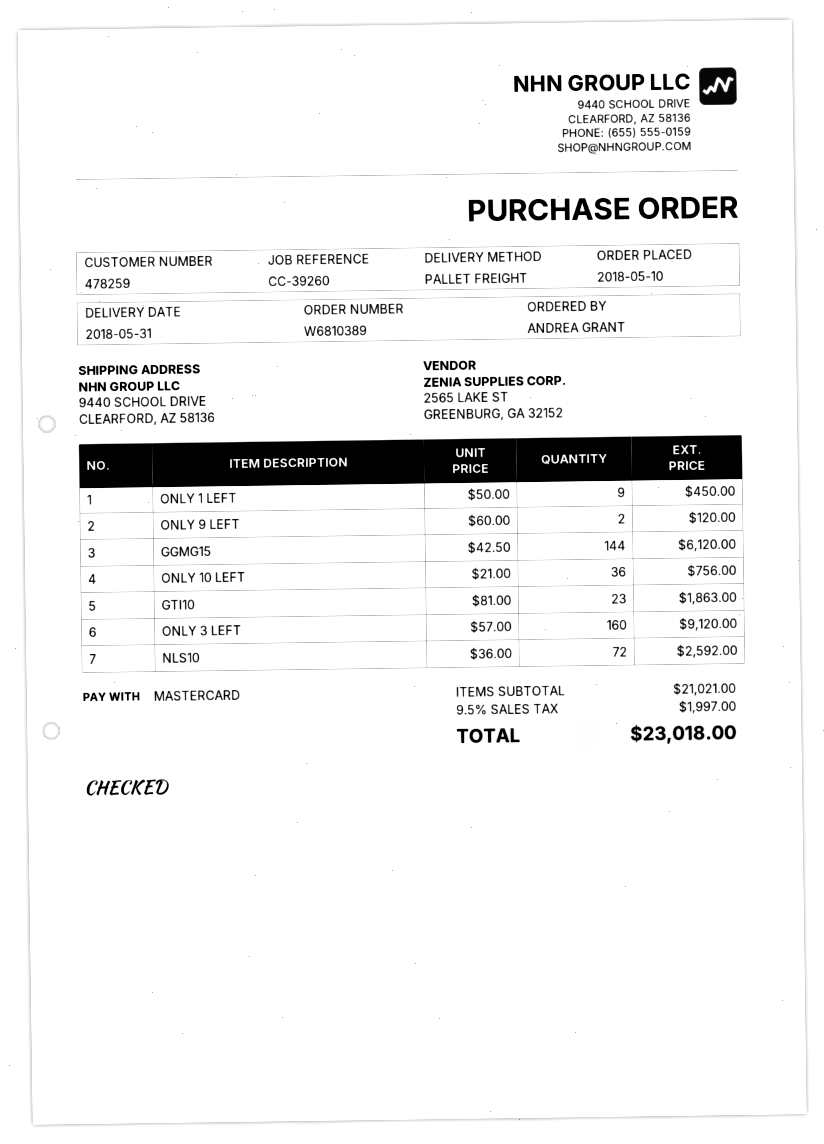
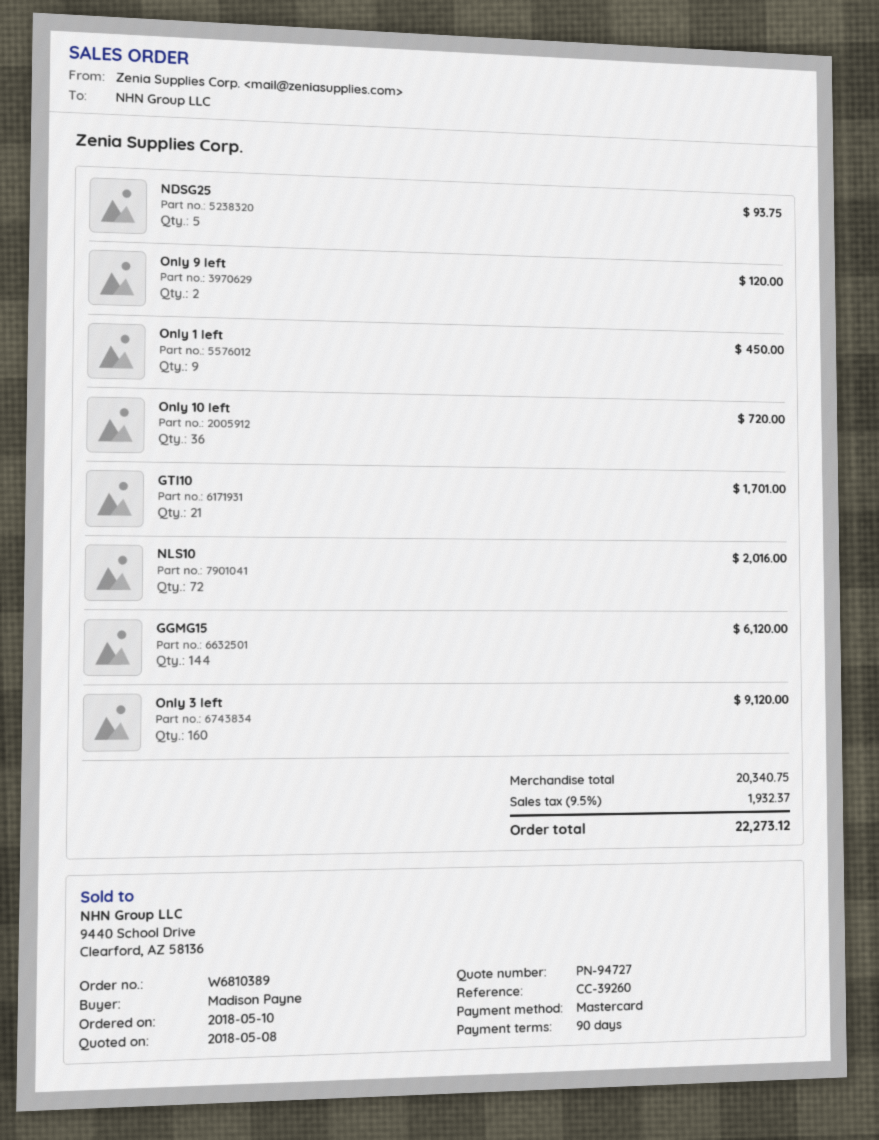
ordered by: ANDREA GRANT -> Madison Payne
ONLY 10 LEFT: 36 for 756.00 -> 36 for 720.00
GTI10: 23 for 1863.00 -> 21 for 1701.00
NLS10: 72 for 2592.00 -> 72 for 2016.00
NDSG25: none -> 5 for 93.75
subtotal: 21021.00 -> 20340.75
tax: 9.5% = 1997.00 -> 9.5% = 1932.37
total: 23018.00 -> 22273.12

